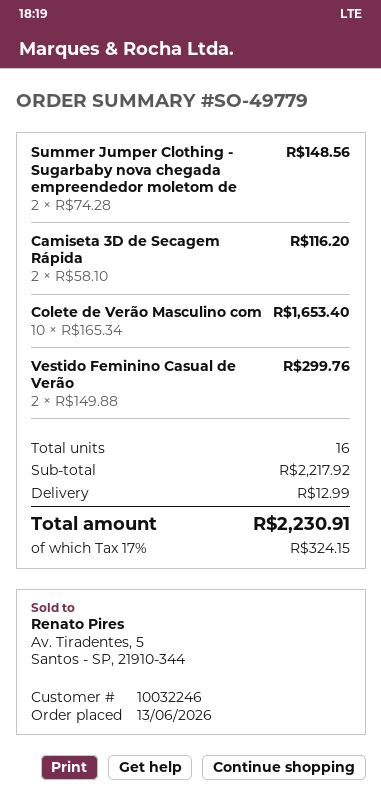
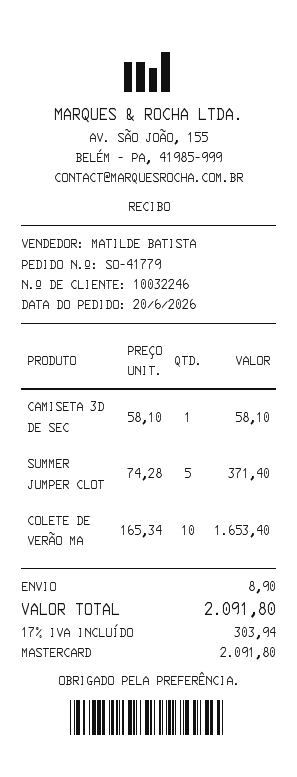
order number: SO-49779 -> SO-41779
order date: 2026-06-13 -> 2026-06-20
Summer Jumper Clothing - Sugarbaby nova chegada empreendedor moletom de: 2 x 74.28 = 148.56 -> 5 x 74.28 = 371.40
Camiseta 3D de Secagem Rápida: 2 x 58.10 = 116.20 -> 1 x 58.10 = 58.10
Vestido Feminino Casual de Verão: 2 x 149.88 = 299.76 -> none
shipping: 12.99 -> 8.90
tax: 17% = 324.15 -> 17% = 303.94
total: 2230.91 -> 2091.80

